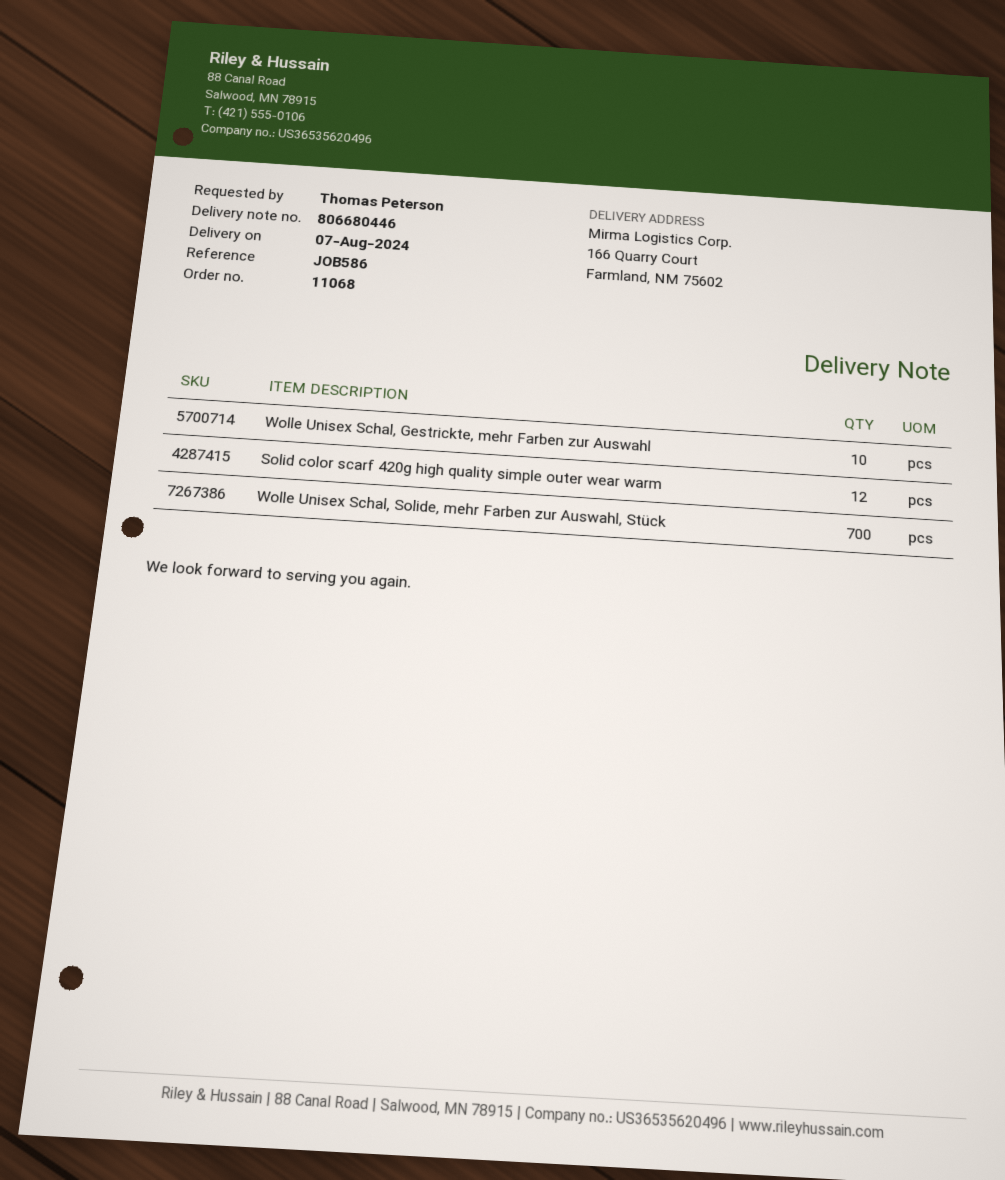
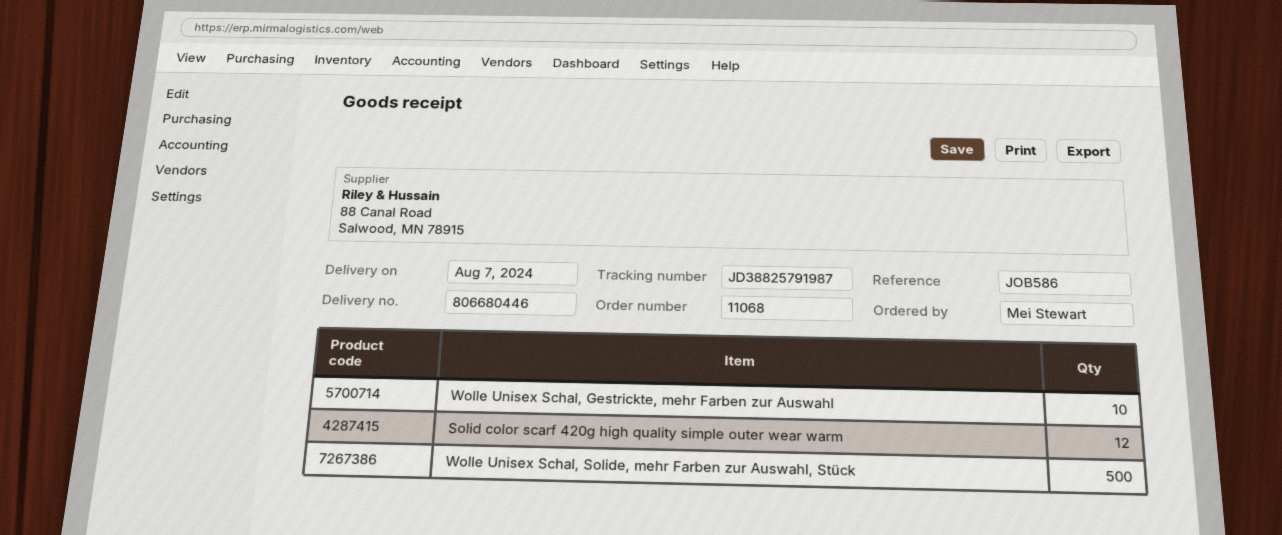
ordered by: Thomas Peterson -> Mei Stewart
Wolle Unisex Schal, Solide, mehr Farben zur Auswahl, Stück: 700 -> 500

